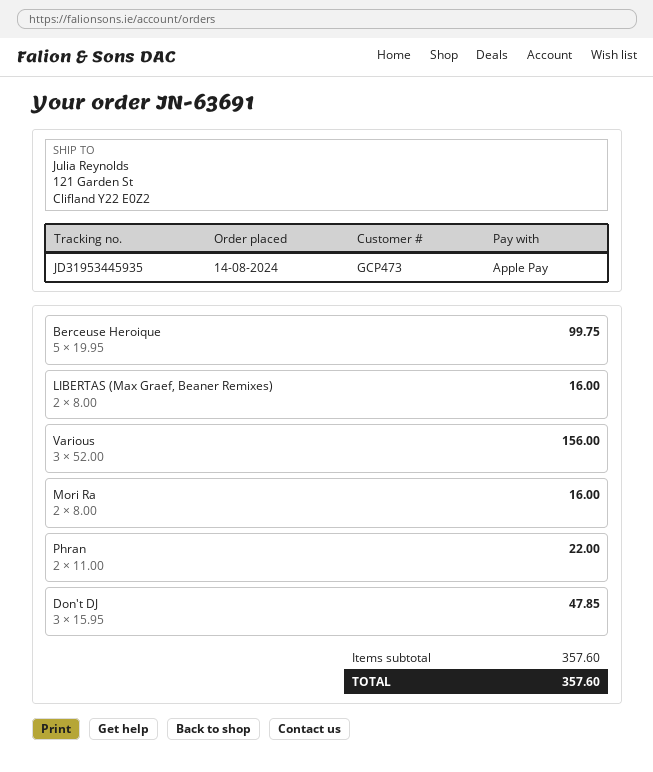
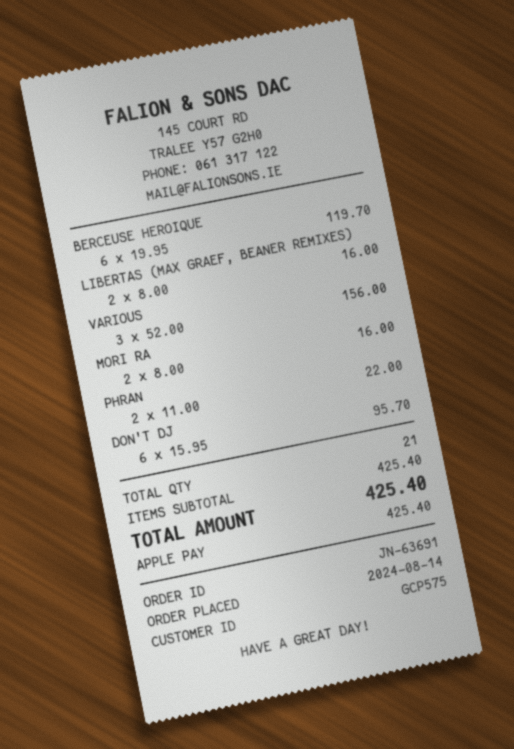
customer number: GCP473 -> GCP575
Berceuse Heroique: 5 x 19.95 = 99.75 -> 6 x 19.95 = 119.70
Don't DJ: 3 x 15.95 = 47.85 -> 6 x 15.95 = 95.70
subtotal: 357.60 -> 425.40
total: 357.60 -> 425.40

